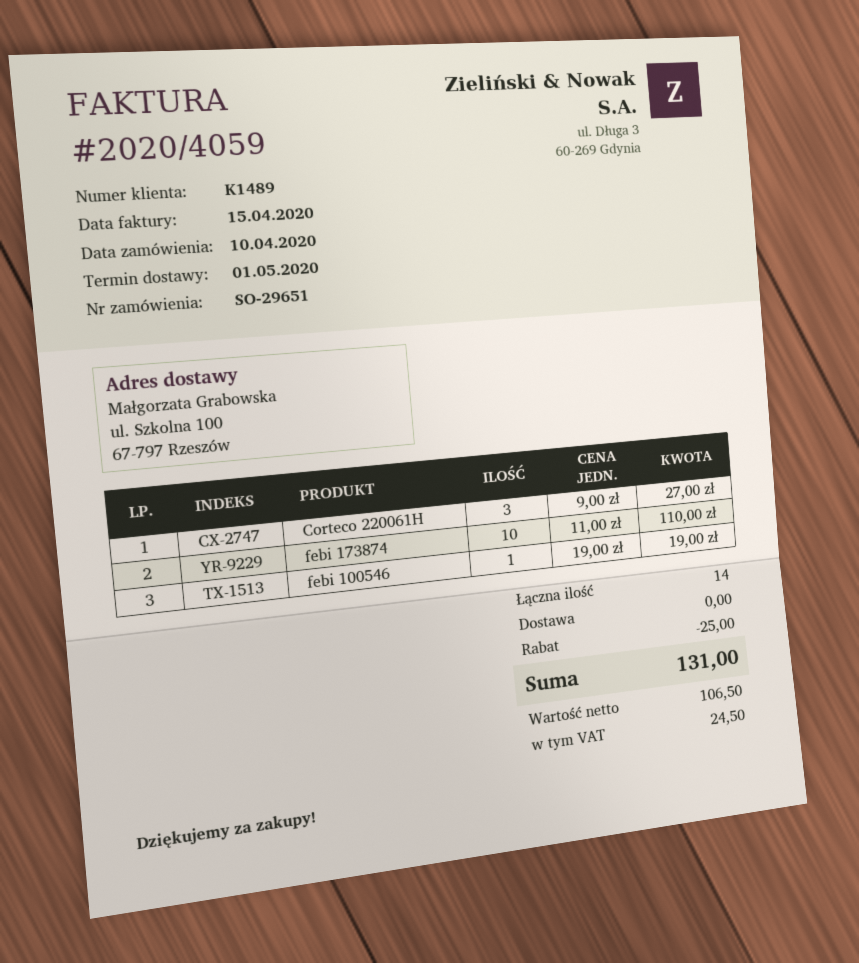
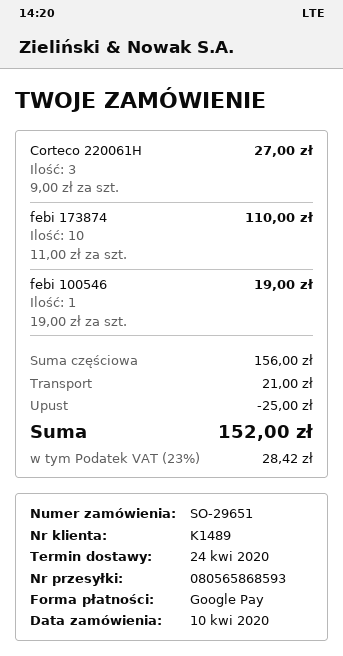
delivery date: 2020-05-01 -> 2020-04-24
shipping: 0.00 -> 21.00
tax: 24.50 -> 28.42
total: 131.00 -> 152.00

